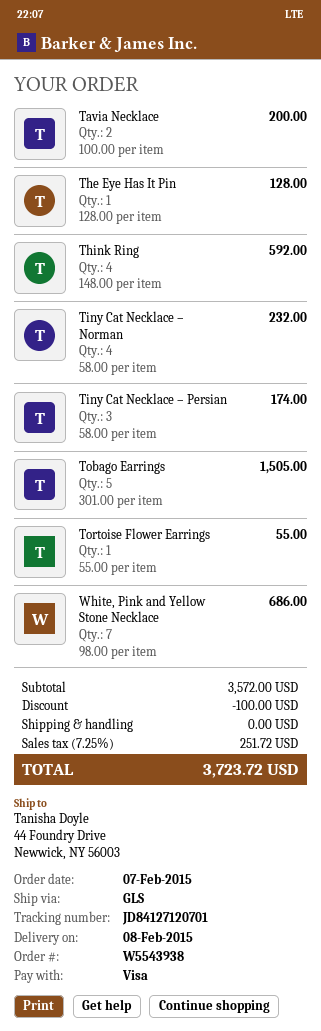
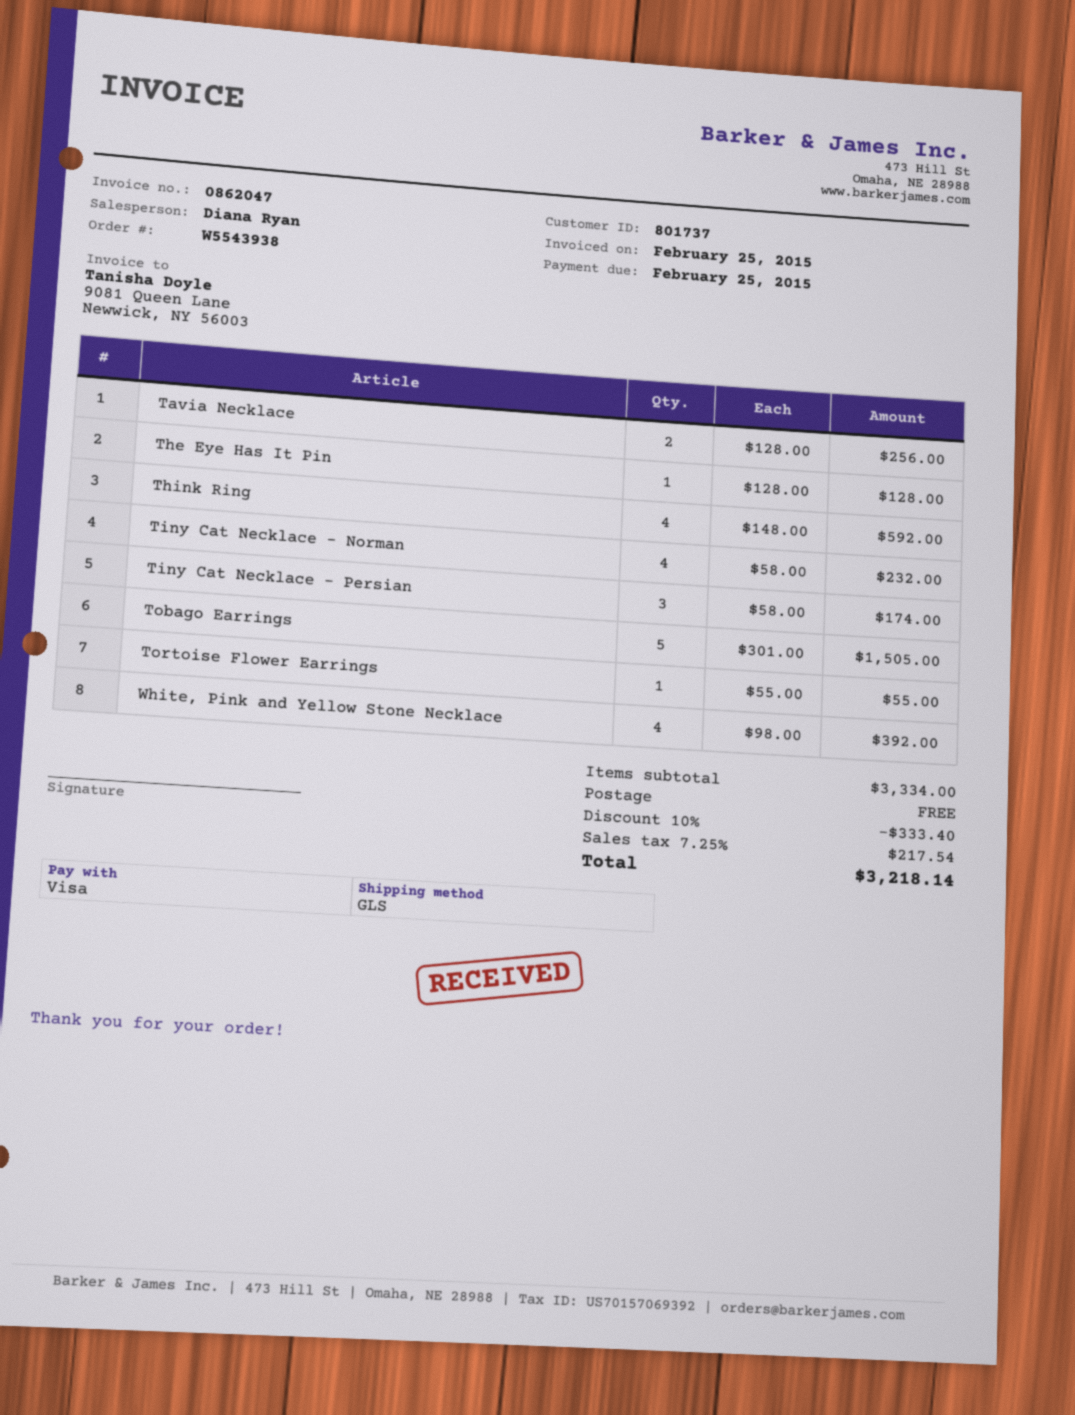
Tavia Necklace: 2 x 100.00 = 200.00 -> 2 x 128.00 = 256.00
White, Pink and Yellow Stone Necklace: 7 x 98.00 = 686.00 -> 4 x 98.00 = 392.00
subtotal: 3572.00 -> 3334.00
discount: 100.00 -> 333.40
tax: 7.25% = 251.72 -> 7.25% = 217.54
total: 3723.72 -> 3218.14

